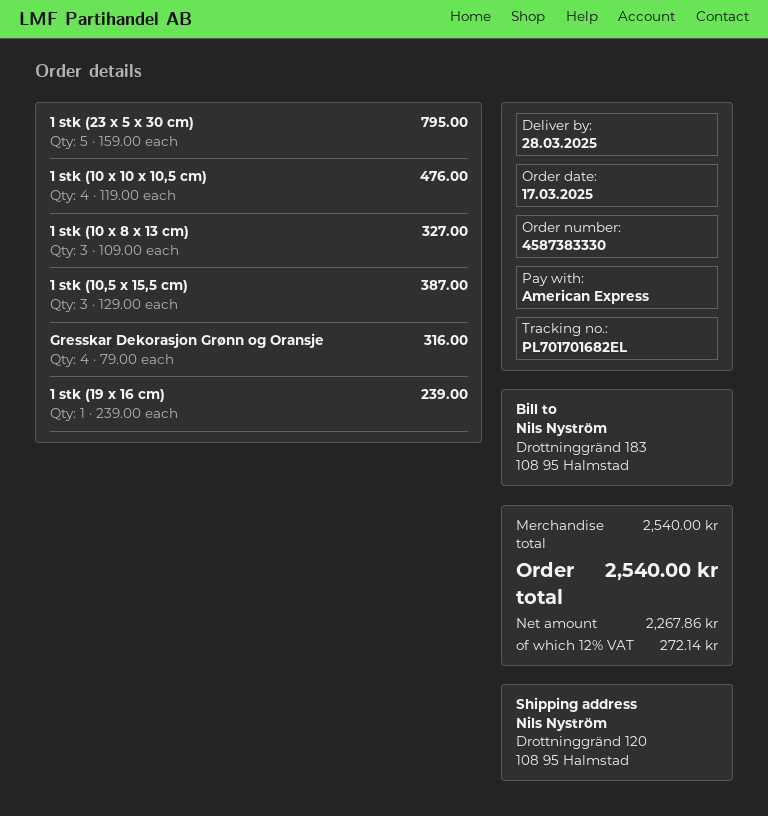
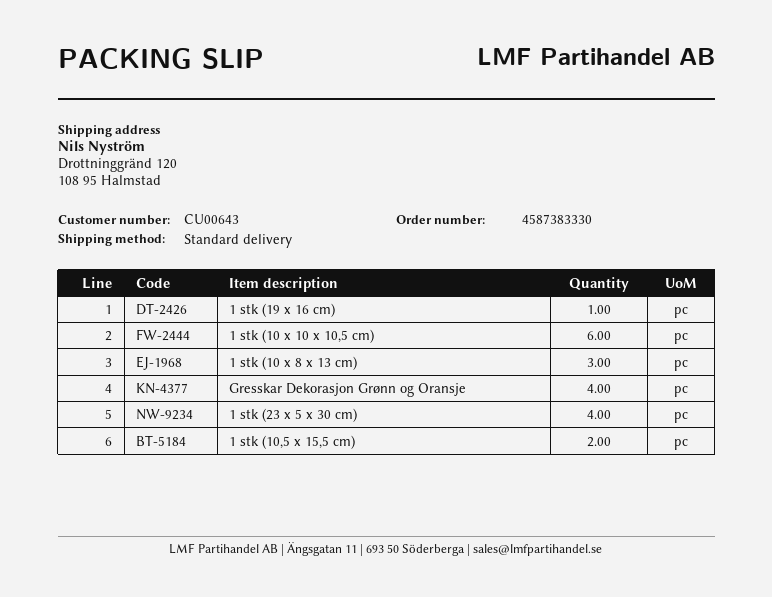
1 stk (23 x 5 x 30 cm): 5 -> 4
1 stk (10 x 10 x 10,5 cm): 4 -> 6
1 stk (10,5 x 15,5 cm): 3 -> 2

